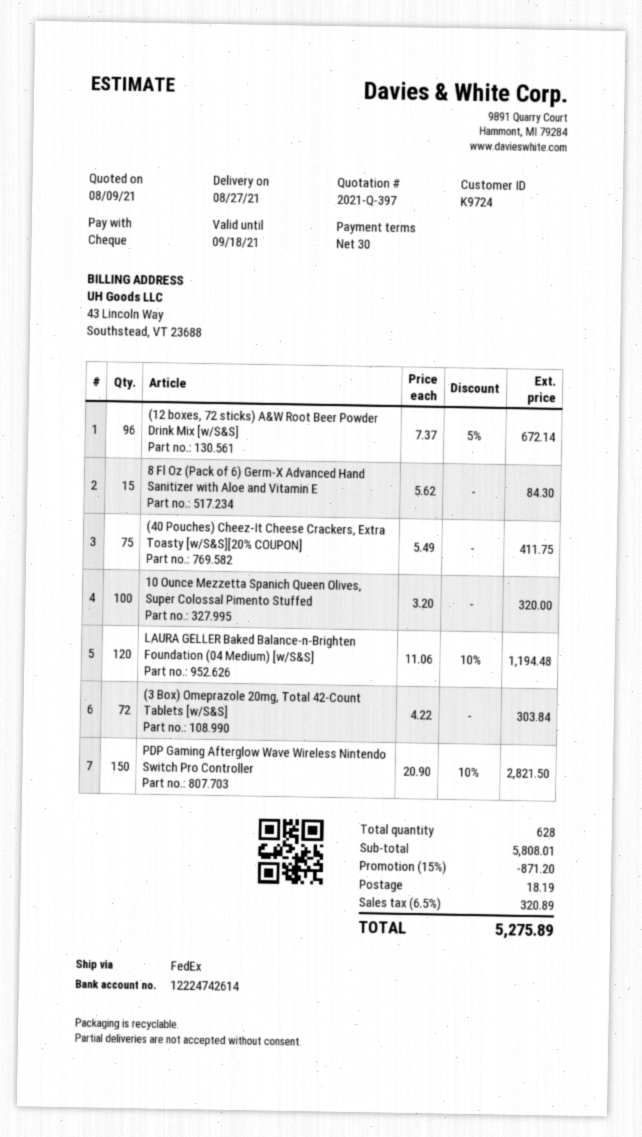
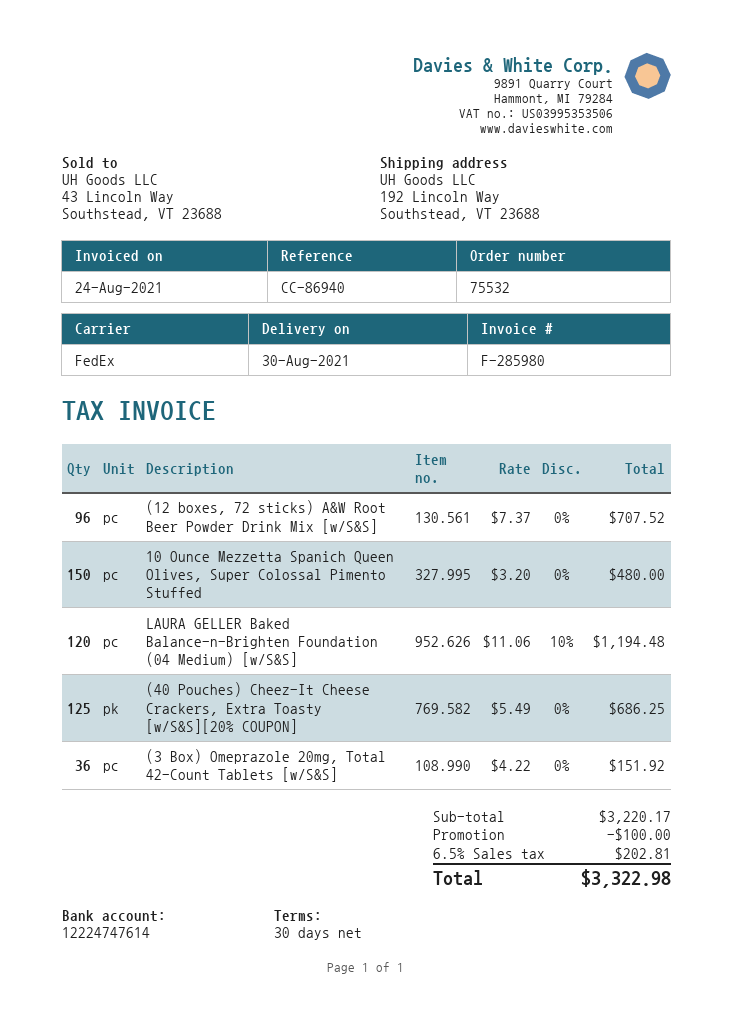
delivery date: 2021-08-27 -> 2021-08-30
bank account: 12224742614 -> 12224747614
(12 boxes, 72 sticks) A&W Root Beer Powder Drink Mix [w/S&S]: 96 x 7.37 - 5% = 672.14 -> 96 x 7.37 = 707.52
8 Fl Oz (Pack of 6) Germ-X Advanced Hand Sanitizer with Aloe and Vitamin E: 15 x 5.62 = 84.30 -> none
(40 Pouches) Cheez-It Cheese Crackers, Extra Toasty [w/S&S][20% COUPON]: 75 x 5.49 = 411.75 -> 125 x 5.49 = 686.25
10 Ounce Mezzetta Spanich Queen Olives, Super Colossal Pimento Stuffed: 100 x 3.20 = 320.00 -> 150 x 3.20 = 480.00
(3 Box) Omeprazole 20mg, Total 42-Count Tablets [w/S&S]: 72 x 4.22 = 303.84 -> 36 x 4.22 = 151.92
PDP Gaming Afterglow Wave Wireless Nintendo Switch Pro Controller: 150 x 20.90 - 10% = 2821.50 -> none
subtotal: 5808.01 -> 3220.17
discount: 871.20 -> 100.00
shipping: 18.19 -> none
tax: 6.5% = 320.89 -> 6.5% = 202.81
total: 5275.89 -> 3322.98

